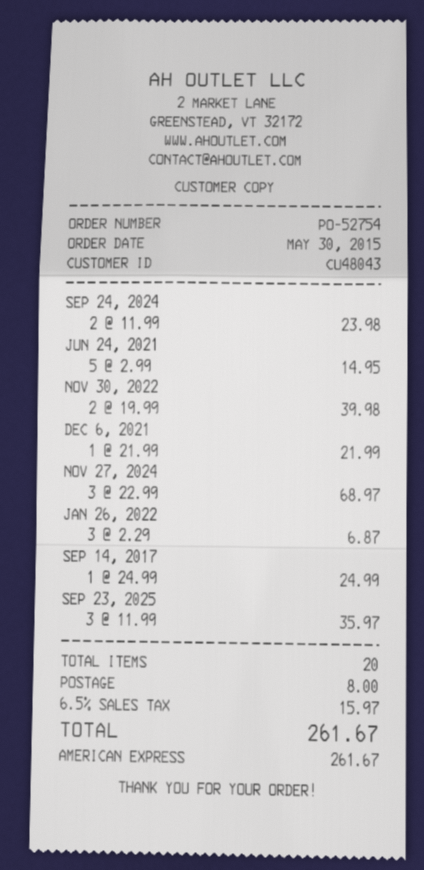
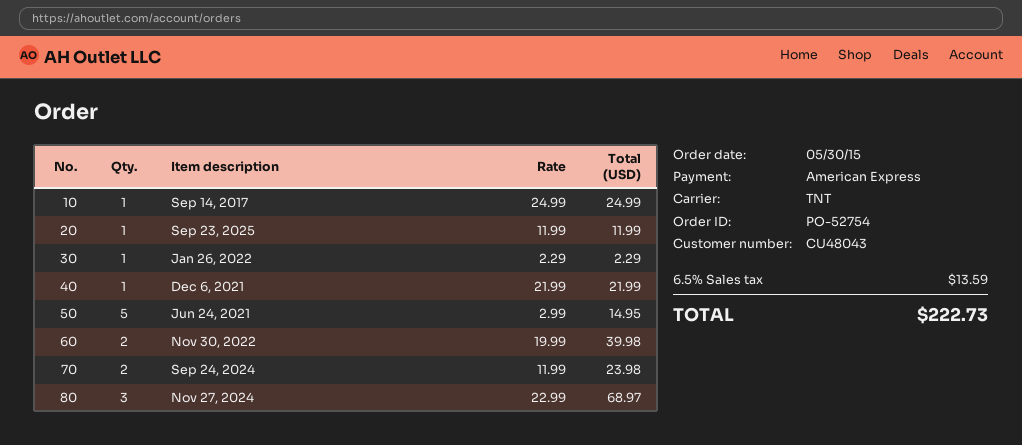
JAN 26, 2022: 3 x 2.29 = 6.87 -> 1 x 2.29 = 2.29
SEP 23, 2025: 3 x 11.99 = 35.97 -> 1 x 11.99 = 11.99
shipping: 8.00 -> none
tax: 6.5% = 15.97 -> 6.5% = 13.59
total: 261.67 -> 222.73

